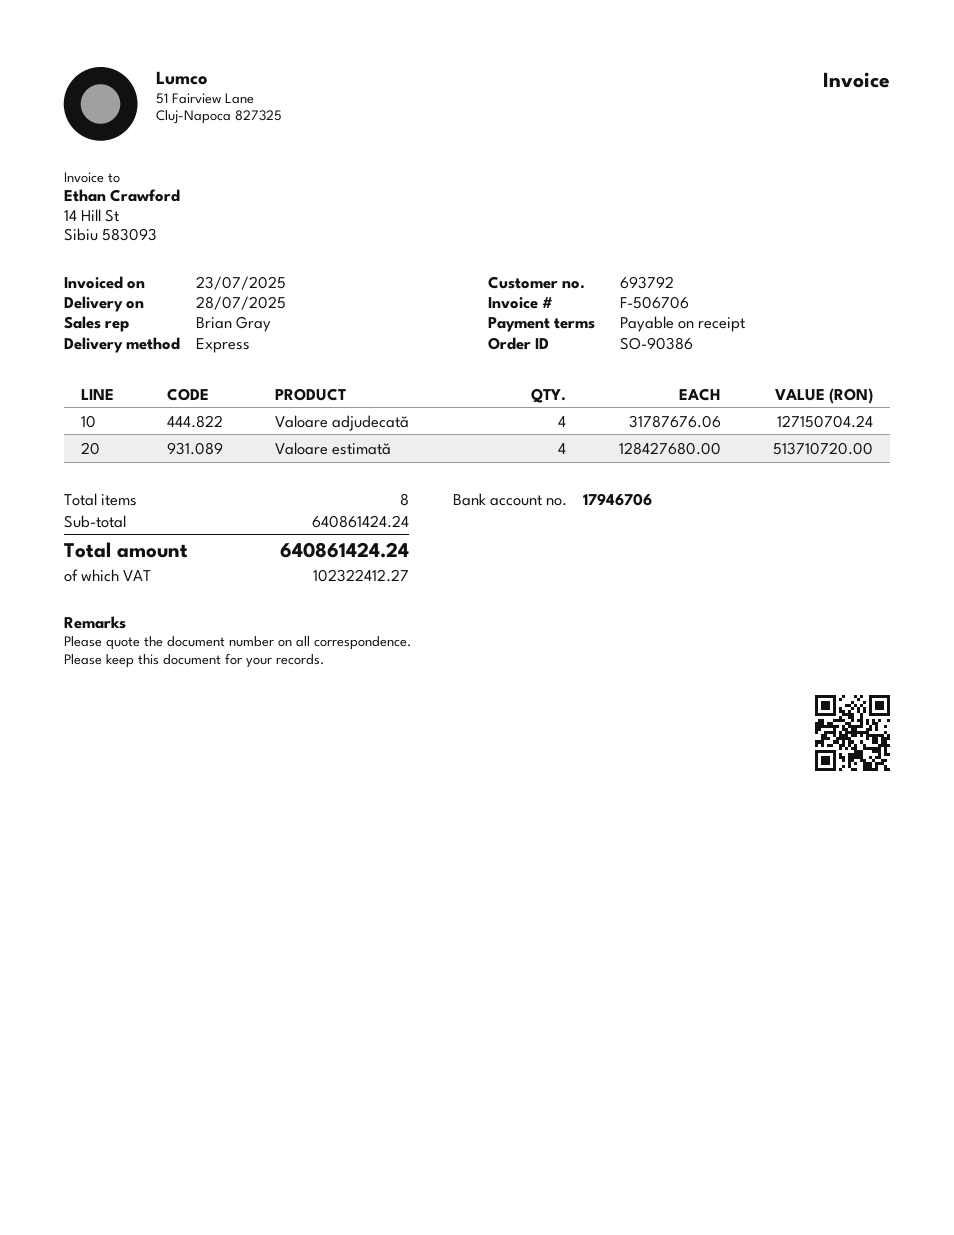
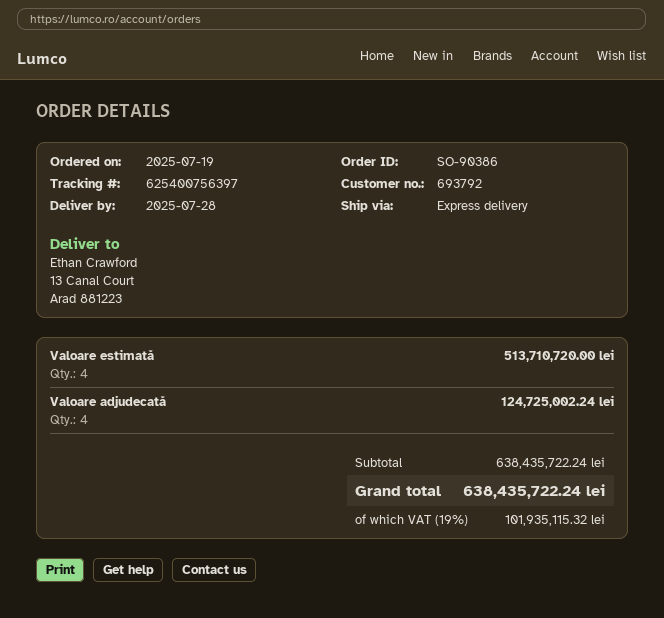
Valoare adjudecată: 4 for 127150704.24 -> 4 for 124725002.24
subtotal: 640861424.24 -> 638435722.24
tax: 102322412.27 -> 101935115.32
total: 640861424.24 -> 638435722.24

